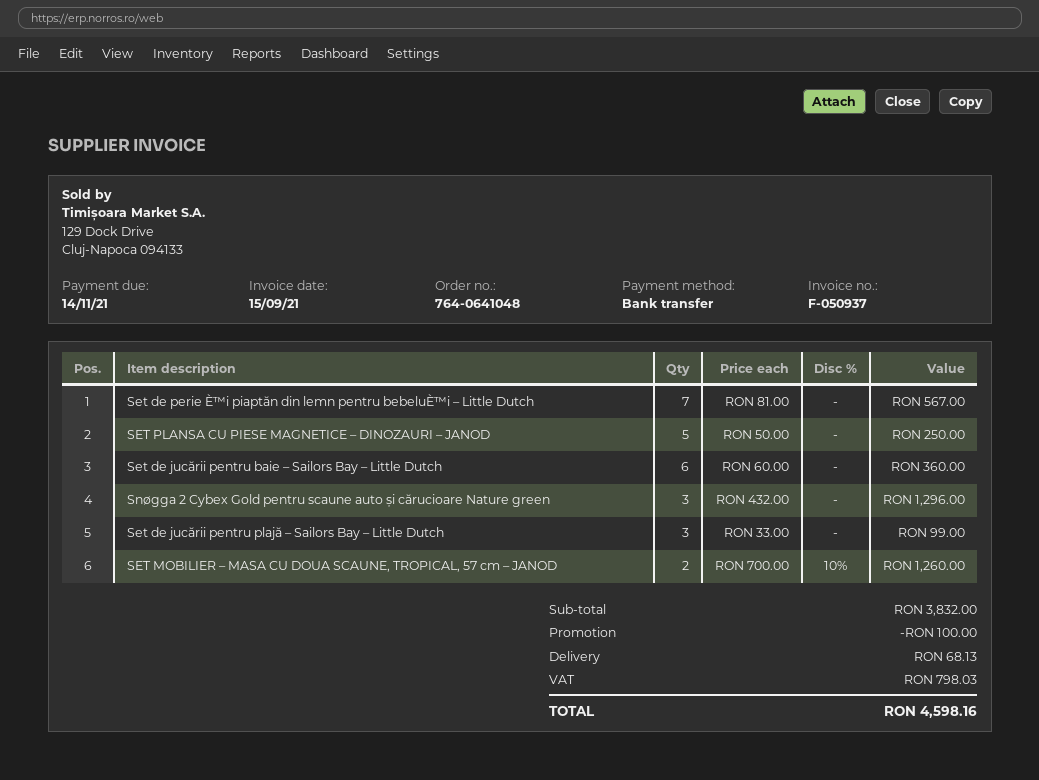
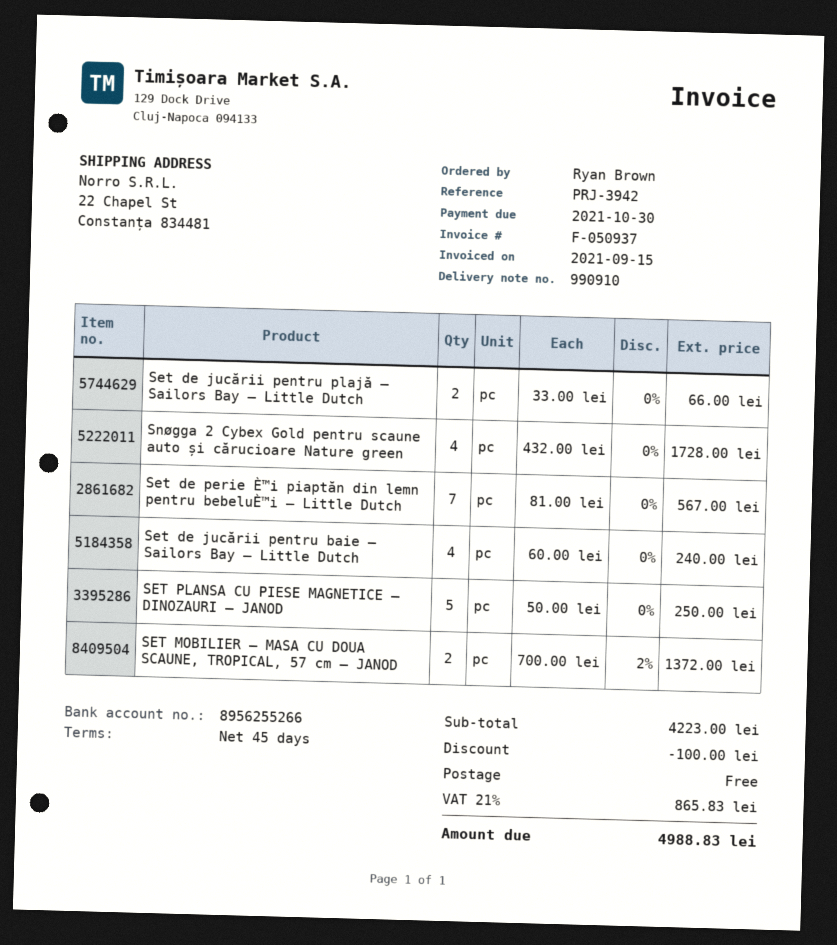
due date: 2021-11-14 -> 2021-10-30
Set de jucării pentru baie – Sailors Bay – Little Dutch: 6 x 60.00 = 360.00 -> 4 x 60.00 = 240.00
Snøgga 2 Cybex Gold pentru scaune auto și cărucioare Nature green: 3 x 432.00 = 1296.00 -> 4 x 432.00 = 1728.00
Set de jucării pentru plajă – Sailors Bay – Little Dutch: 3 x 33.00 = 99.00 -> 2 x 33.00 = 66.00
SET MOBILIER – MASA CU DOUA SCAUNE, TROPICAL, 57 cm – JANOD: 2 x 700.00 - 10% = 1260.00 -> 2 x 700.00 - 2% = 1372.00
subtotal: 3832.00 -> 4223.00
shipping: 68.13 -> 0.00
tax: 798.03 -> 865.83
total: 4598.16 -> 4988.83

